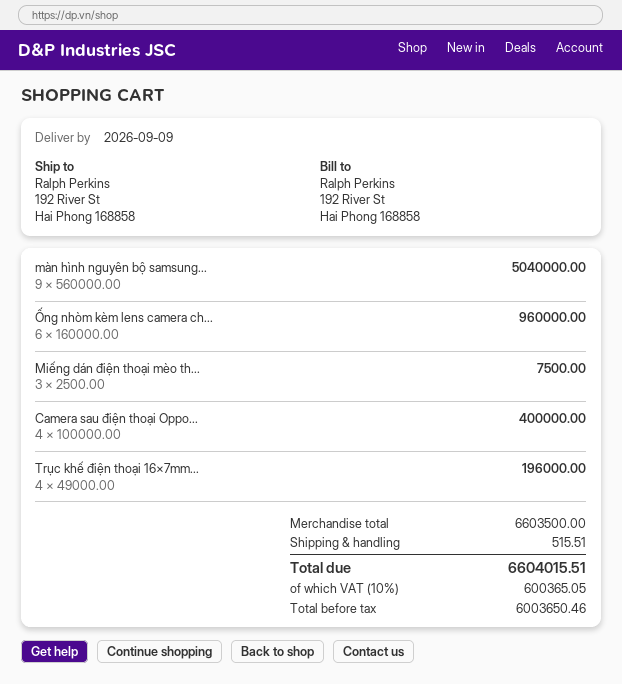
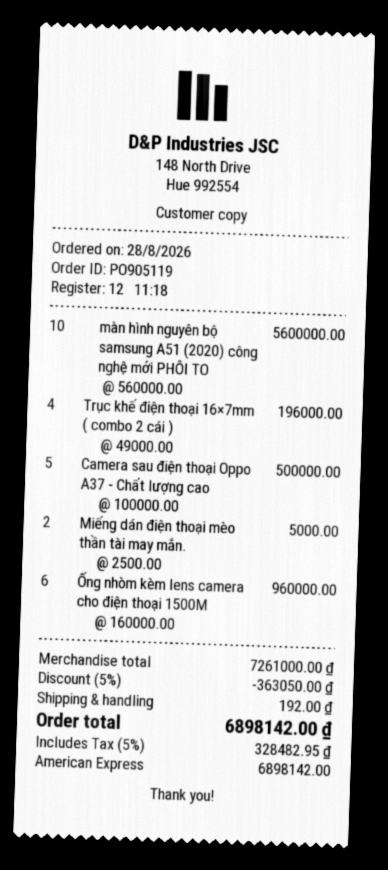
màn hình nguyên bộ samsung...: 9 x 560000.00 = 5040000.00 -> 10 x 560000.00 = 5600000.00
Miếng dán điện thoại mèo th...: 3 x 2500.00 = 7500.00 -> 2 x 2500.00 = 5000.00
Camera sau điện thoại Oppo...: 4 x 100000.00 = 400000.00 -> 5 x 100000.00 = 500000.00
subtotal: 6603500.00 -> 7261000.00
discount: none -> 5% = 363050.00
shipping: 515.51 -> 192.00
tax: 10% = 600365.05 -> 5% = 328482.95
total: 6604015.51 -> 6898142.00

